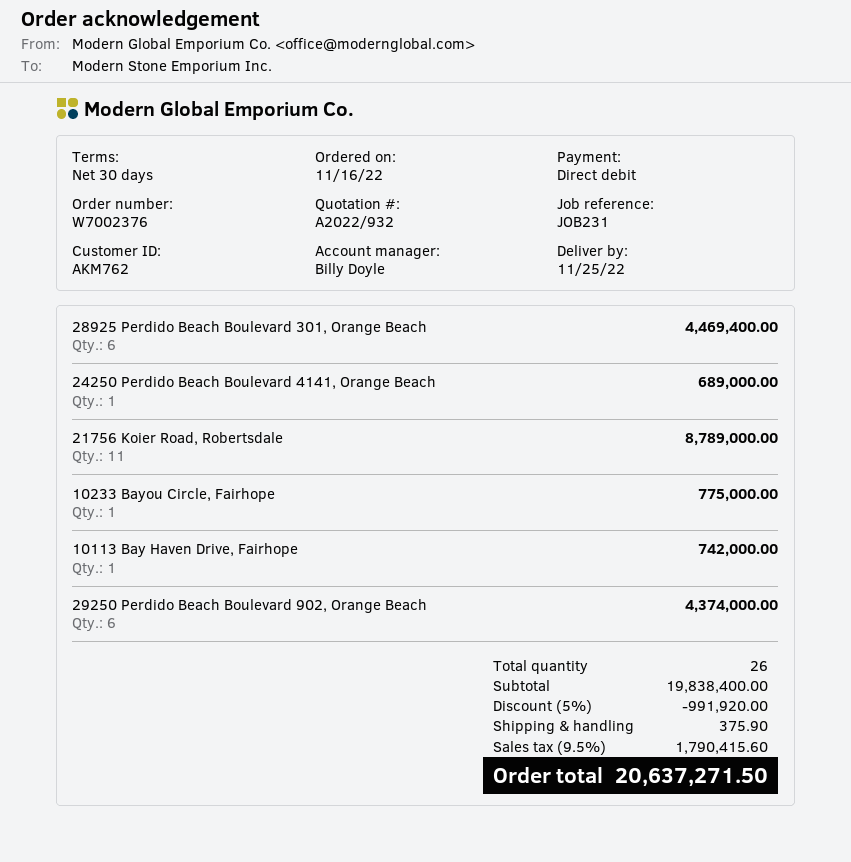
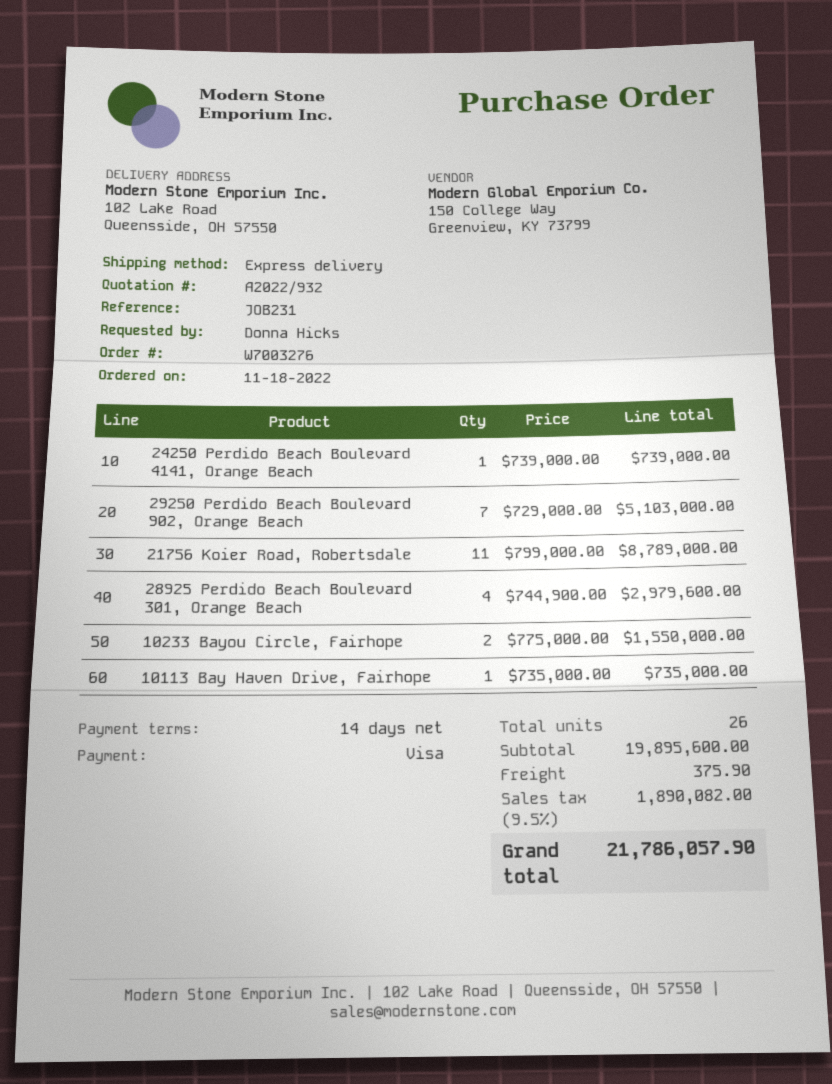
order number: W7002376 -> W7003276
order date: 2022-11-16 -> 2022-11-18
payment terms: 30 days -> 14 days
payment method: direct debit -> Visa
28925 Perdido Beach Boulevard 301, Orange Beach: 6 for 4469400.00 -> 4 for 2979600.00
24250 Perdido Beach Boulevard 4141, Orange Beach: 1 for 689000.00 -> 1 for 739000.00
10233 Bayou Circle, Fairhope: 1 for 775000.00 -> 2 for 1550000.00
10113 Bay Haven Drive, Fairhope: 1 for 742000.00 -> 1 for 735000.00
29250 Perdido Beach Boulevard 902, Orange Beach: 6 for 4374000.00 -> 7 for 5103000.00
subtotal: 19838400.00 -> 19895600.00
discount: 5% = 991920.00 -> none
tax: 9.5% = 1790415.60 -> 9.5% = 1890082.00
total: 20637271.50 -> 21786057.90

